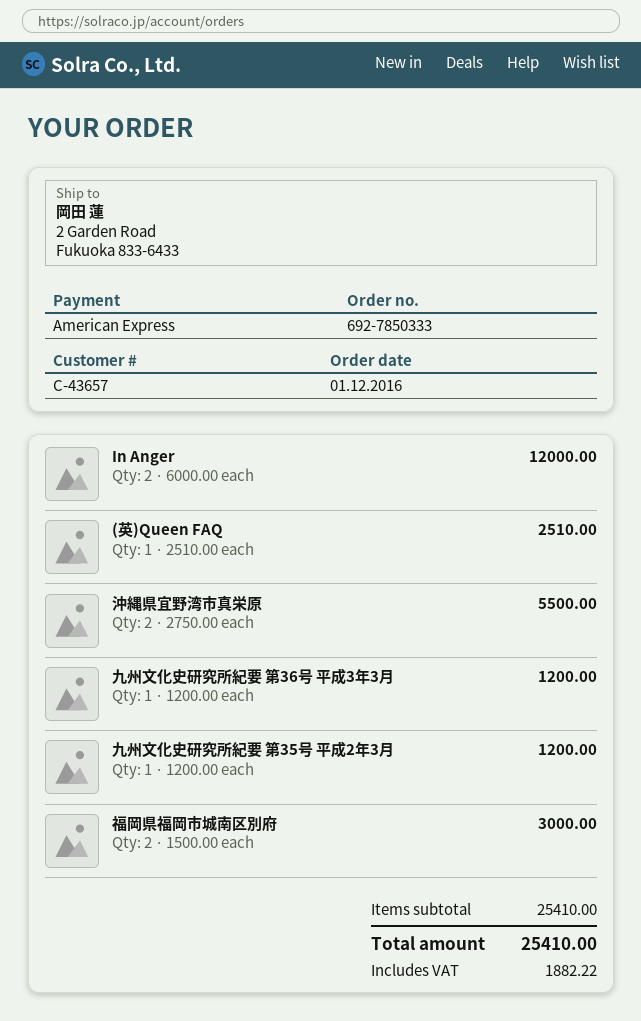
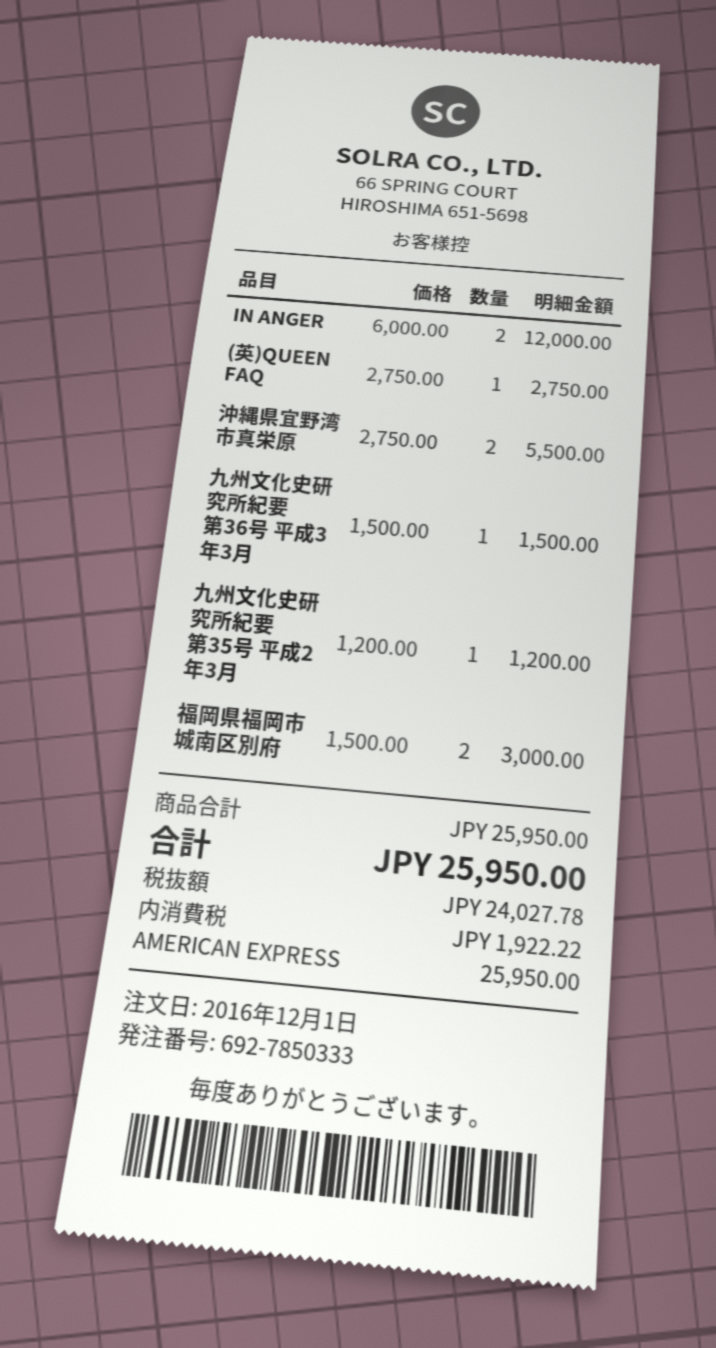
(英)Queen FAQ: 1 x 2510.00 = 2510.00 -> 1 x 2750.00 = 2750.00
九州文化史研究所紀要 第36号 平成3年3月: 1 x 1200.00 = 1200.00 -> 1 x 1500.00 = 1500.00
subtotal: 25410.00 -> 25950.00
tax: 1882.22 -> 1922.22
total: 25410.00 -> 25950.00

